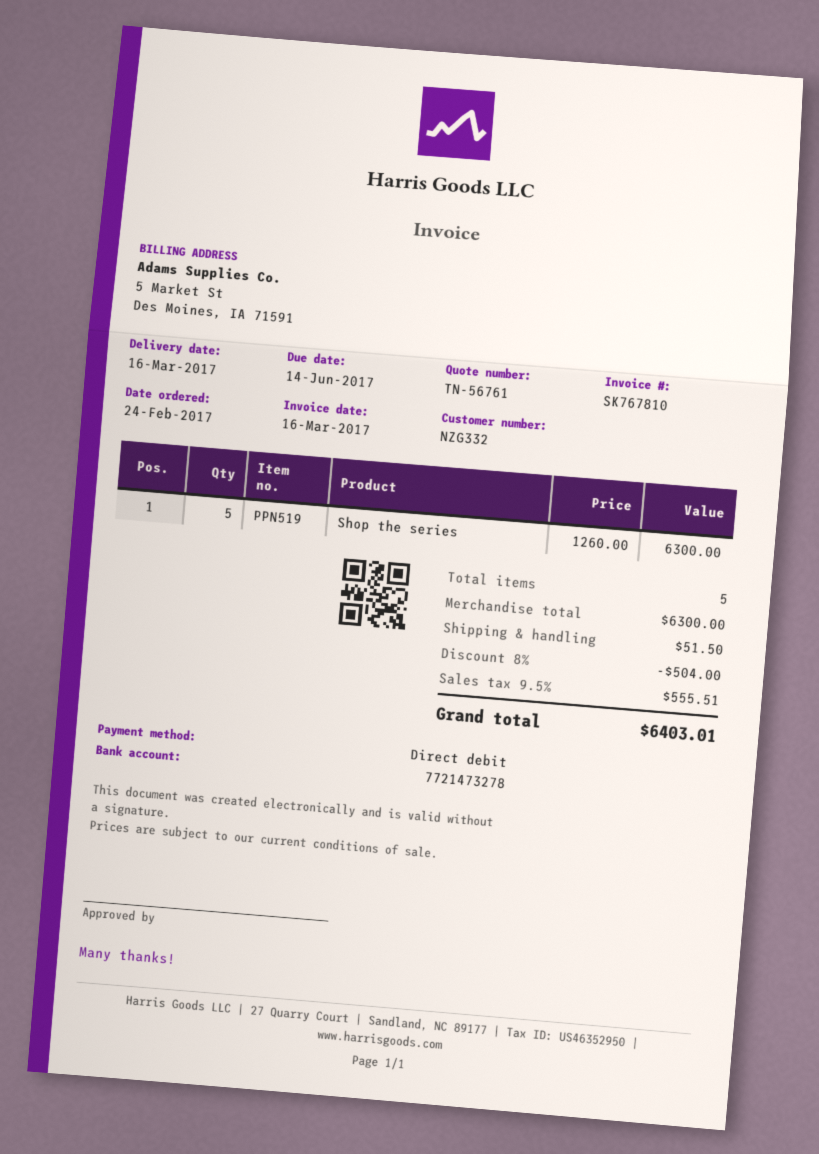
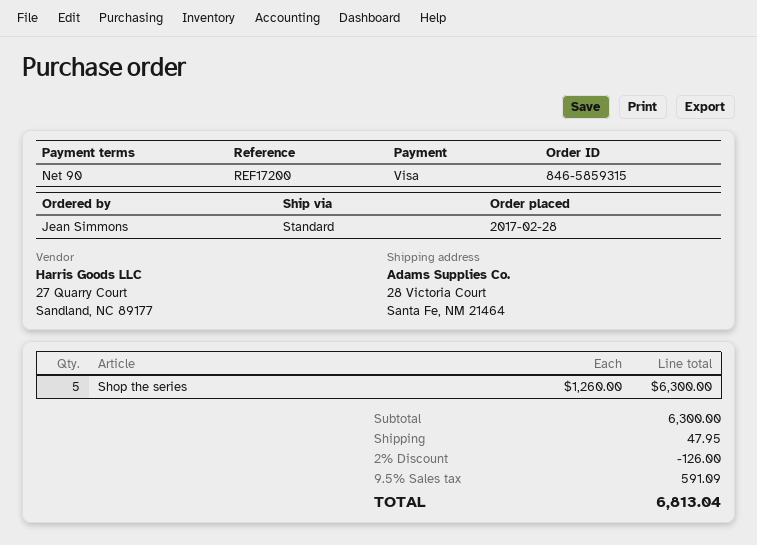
order date: 2017-02-24 -> 2017-02-28
payment method: direct debit -> Visa
discount: 8% = 504.00 -> 2% = 126.00
shipping: 51.50 -> 47.95
tax: 9.5% = 555.51 -> 9.5% = 591.09
total: 6403.01 -> 6813.04

